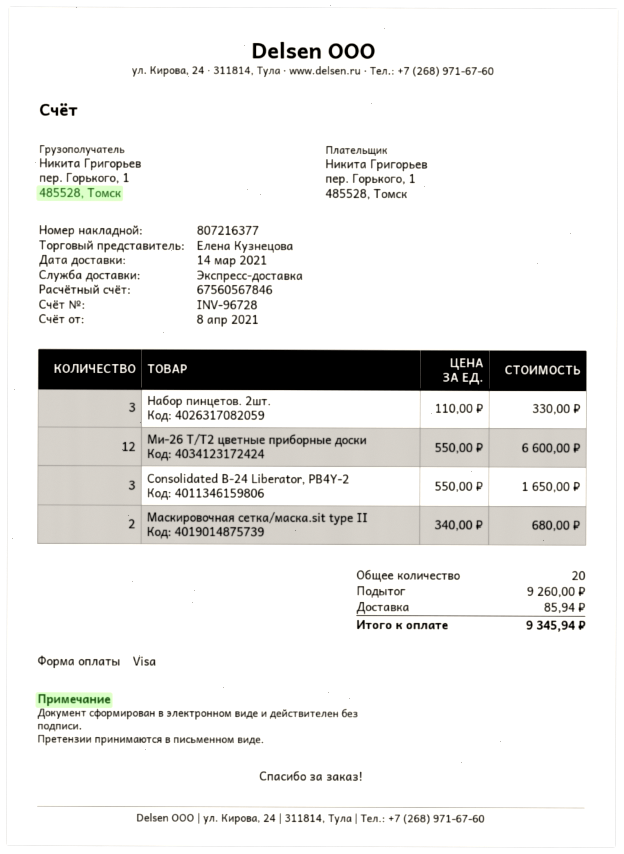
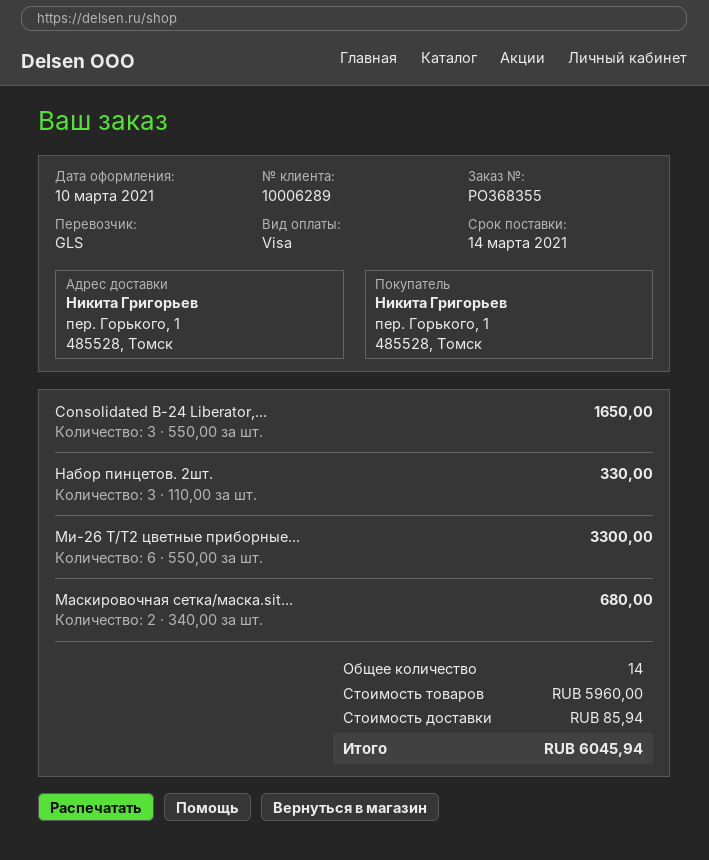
shipping method: express -> GLS
Ми-26 Т/Т2 цветные приборные доски: 12 x 550.00 = 6600.00 -> 6 x 550.00 = 3300.00
total quantity: 20 -> 14
subtotal: 9260.00 -> 5960.00
total: 9345.94 -> 6045.94

